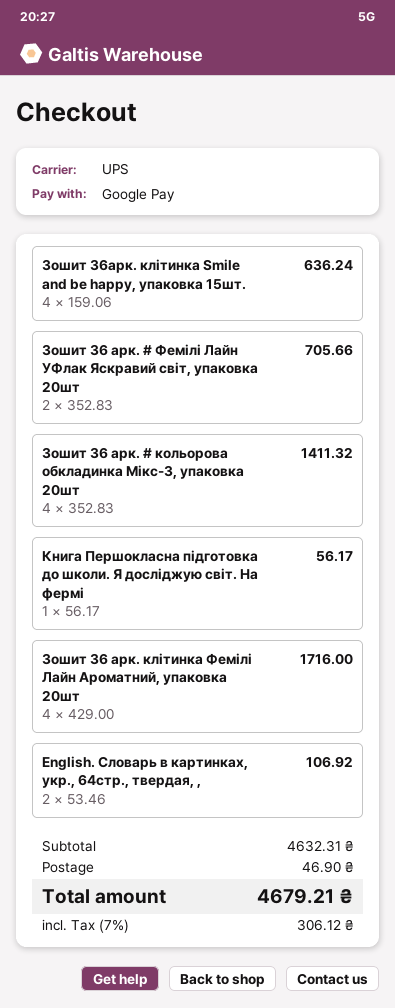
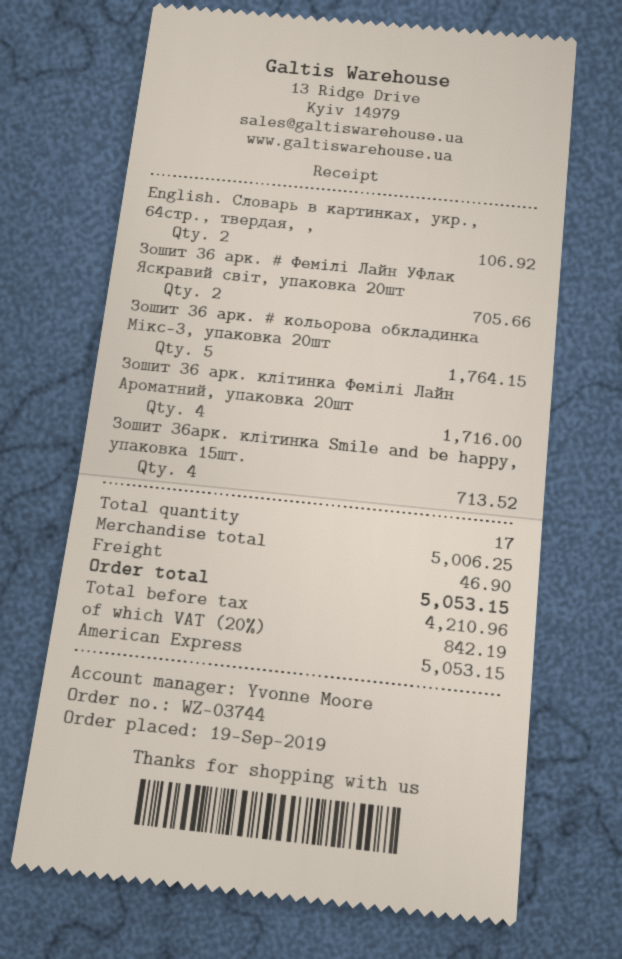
payment method: Google Pay -> American Express
Зошит 36арк. клітинка Smile and be happy, упаковка 15шт.: 4 for 636.24 -> 4 for 713.52
Зошит 36 арк. # кольорова обкладинка Мікс-3, упаковка 20шт: 4 for 1411.32 -> 5 for 1764.15
Книга Першокласна підготовка до школи. Я досліджую світ. На фермі: 1 for 56.17 -> none
subtotal: 4632.31 -> 5006.25
tax: 7% = 306.12 -> 20% = 842.19
total: 4679.21 -> 5053.15

